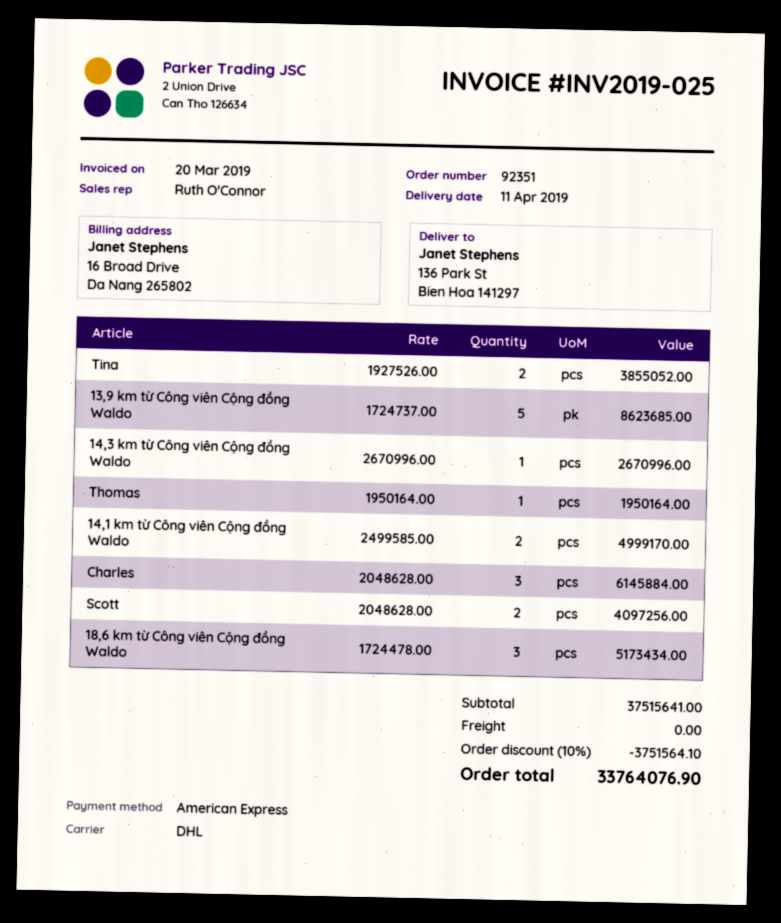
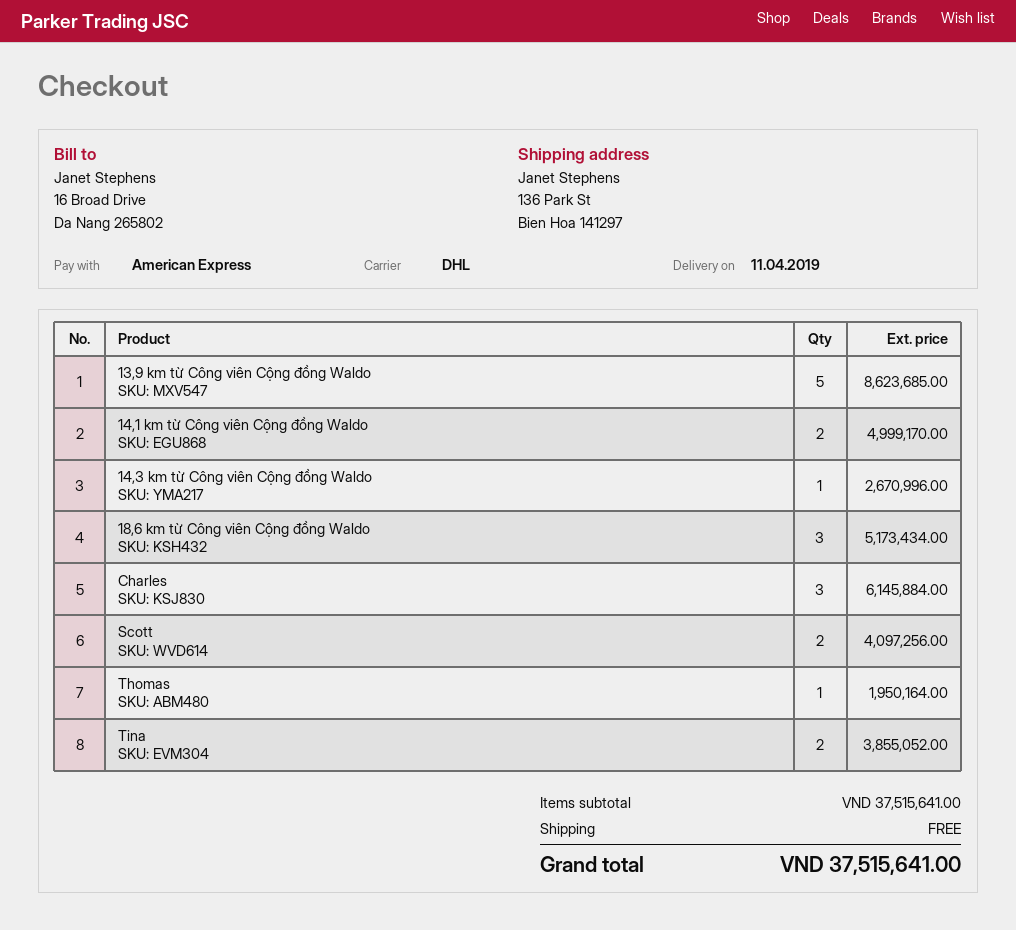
discount: 10% = 3751564.10 -> none
total: 33764076.90 -> 37515641.00

